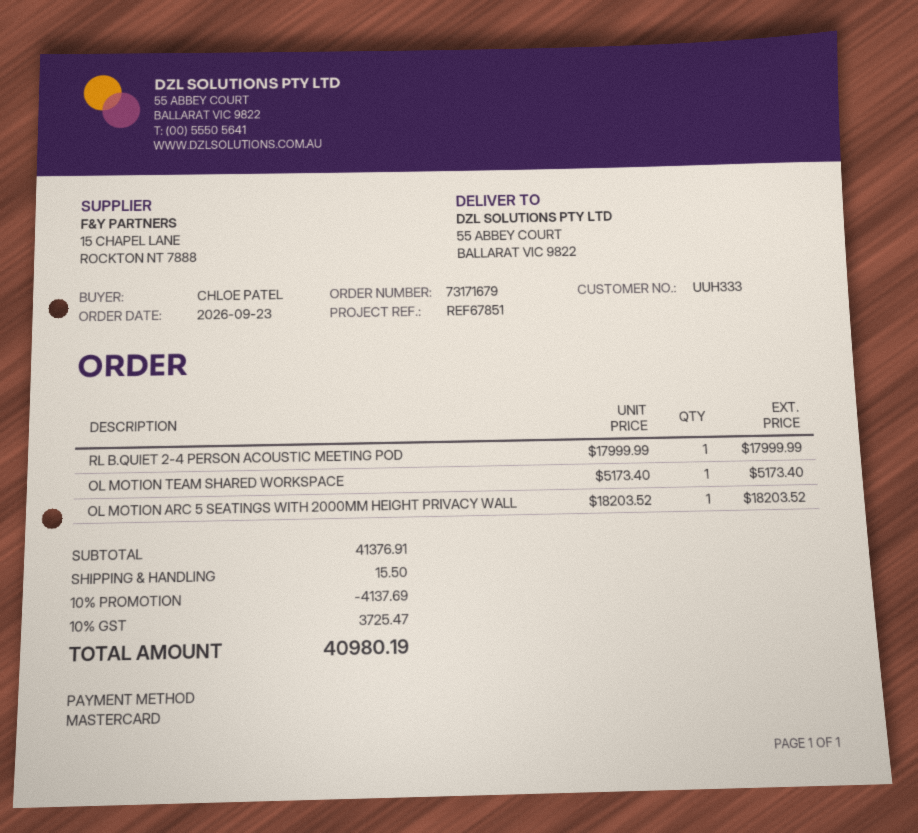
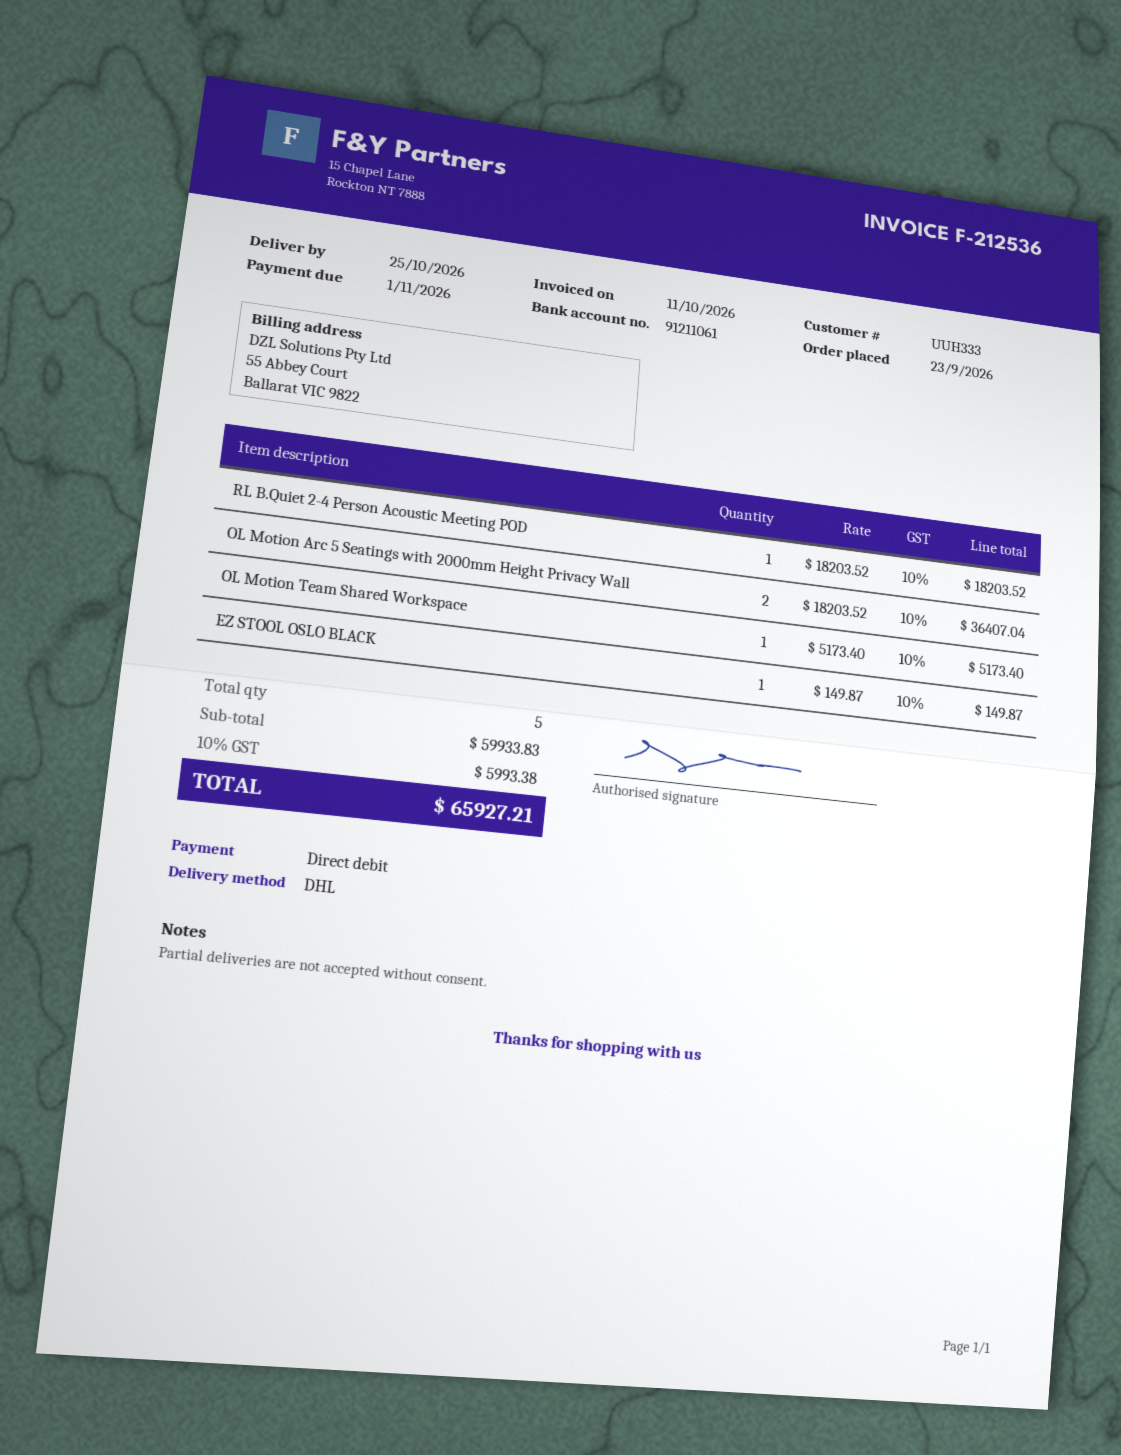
payment method: Mastercard -> direct debit
RL B.QUIET 2-4 PERSON ACOUSTIC MEETING POD: 1 x 17999.99 = 17999.99 -> 1 x 18203.52 = 18203.52
OL MOTION ARC 5 SEATINGS WITH 2000MM HEIGHT PRIVACY WALL: 1 x 18203.52 = 18203.52 -> 2 x 18203.52 = 36407.04
EZ STOOL OSLO BLACK: none -> 1 x 149.87 = 149.87
subtotal: 41376.91 -> 59933.83
discount: 10% = 4137.69 -> none
shipping: 15.50 -> none
tax: 10% = 3725.47 -> 10% = 5993.38
total: 40980.19 -> 65927.21

